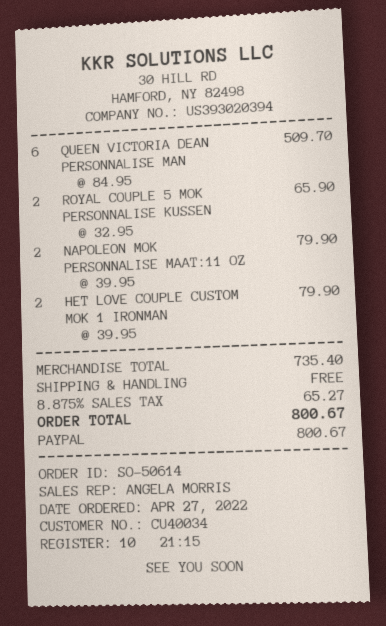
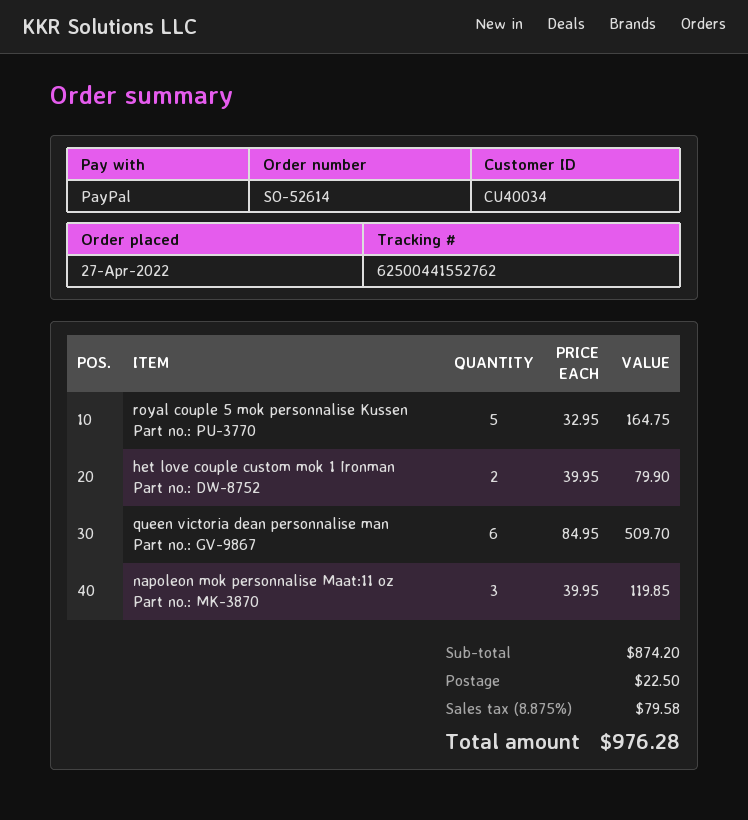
order number: SO-50614 -> SO-52614
ROYAL COUPLE 5 MOK PERSONNALISE KUSSEN: 2 x 32.95 = 65.90 -> 5 x 32.95 = 164.75
NAPOLEON MOK PERSONNALISE MAAT:11 OZ: 2 x 39.95 = 79.90 -> 3 x 39.95 = 119.85
subtotal: 735.40 -> 874.20
shipping: 0.00 -> 22.50
tax: 8.875% = 65.27 -> 8.875% = 79.58
total: 800.67 -> 976.28

